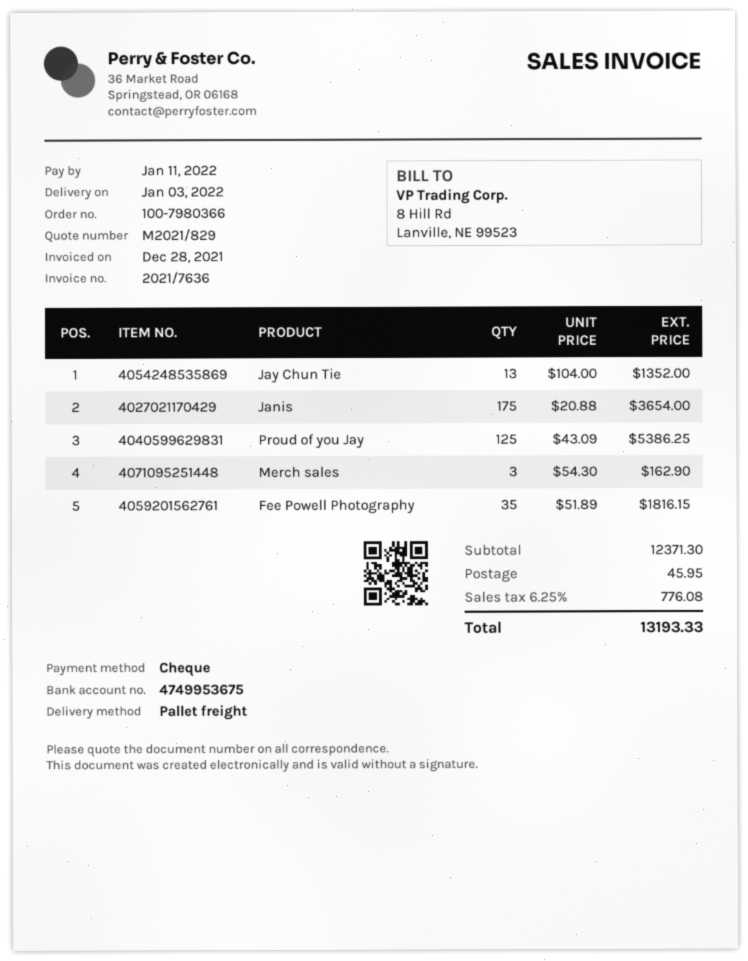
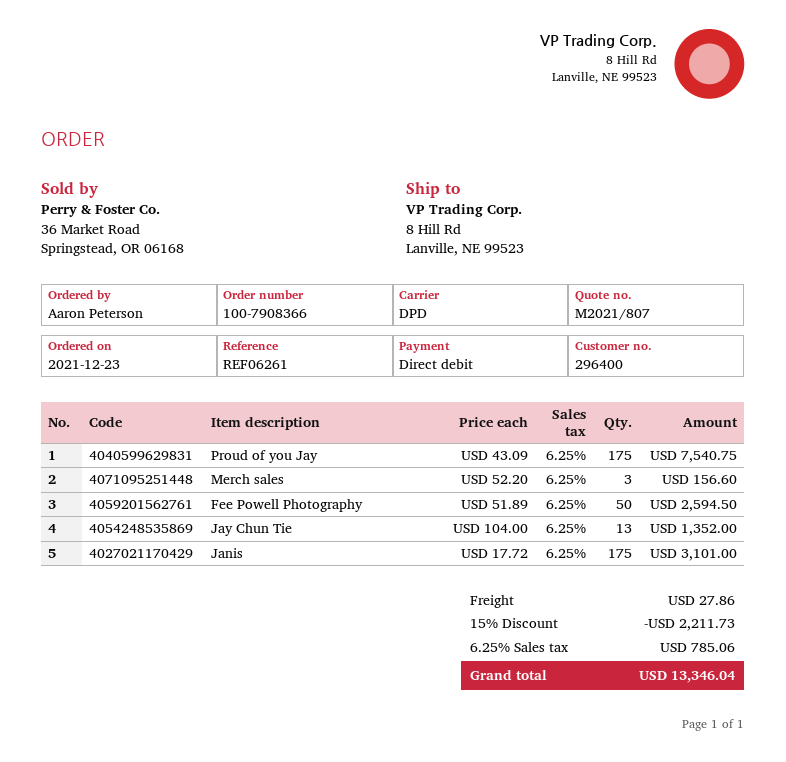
quote number: M2021/829 -> M2021/807
order number: 100-7980366 -> 100-7908366
payment method: cheque -> direct debit
shipping method: pallet freight -> DPD
Janis: 175 x 20.88 = 3654.00 -> 175 x 17.72 = 3101.00
Proud of you Jay: 125 x 43.09 = 5386.25 -> 175 x 43.09 = 7540.75
Merch sales: 3 x 54.30 = 162.90 -> 3 x 52.20 = 156.60
Fee Powell Photography: 35 x 51.89 = 1816.15 -> 50 x 51.89 = 2594.50
discount: none -> 15% = 2211.73
shipping: 45.95 -> 27.86
tax: 6.25% = 776.08 -> 6.25% = 785.06
total: 13193.33 -> 13346.04

